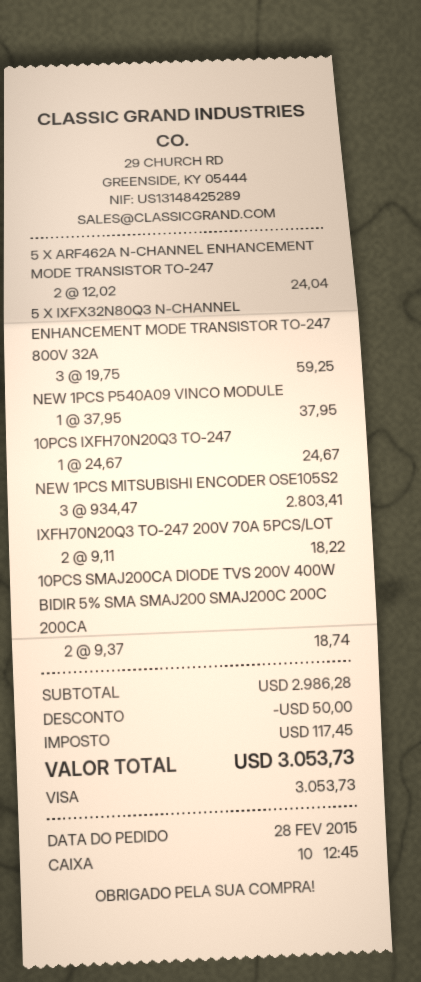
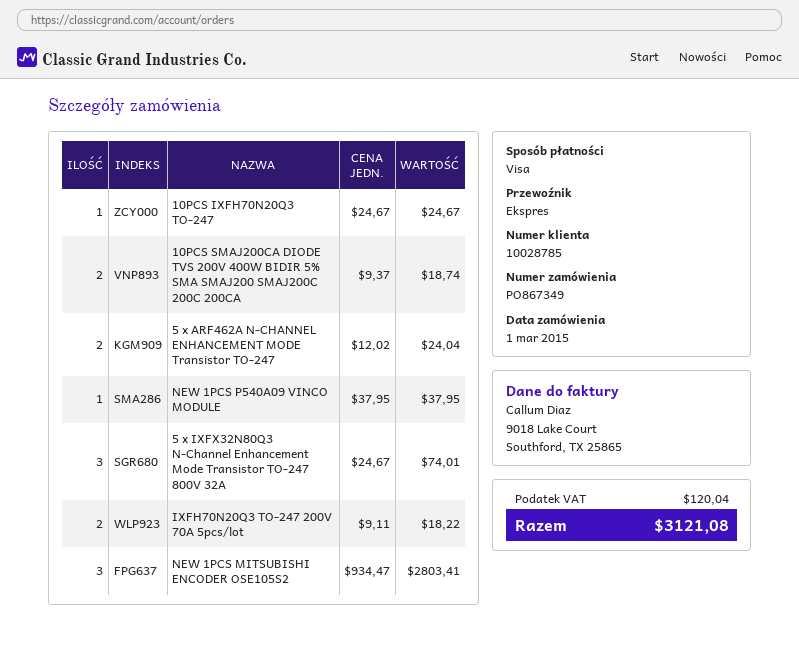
order date: 2015-02-28 -> 2015-03-01
5 X IXFX32N80Q3 N-CHANNEL ENHANCEMENT MODE TRANSISTOR TO-247 800V 32A: 3 x 19.75 = 59.25 -> 3 x 24.67 = 74.01
discount: 50.00 -> none
tax: 117.45 -> 120.04
total: 3053.73 -> 3121.08

